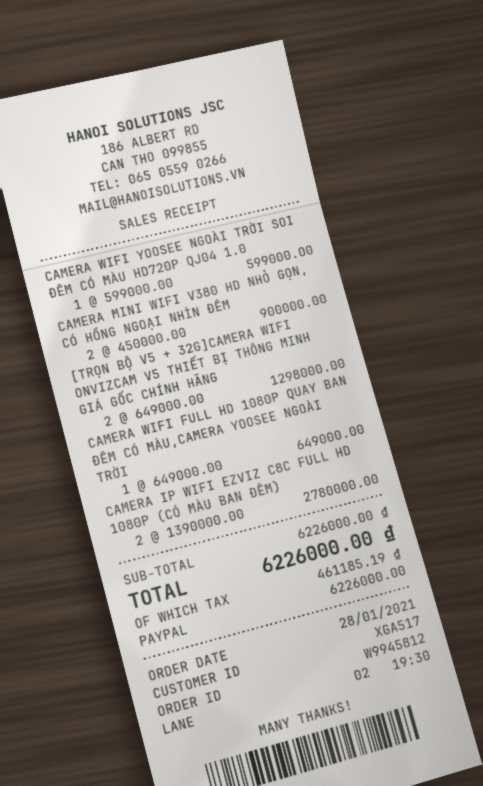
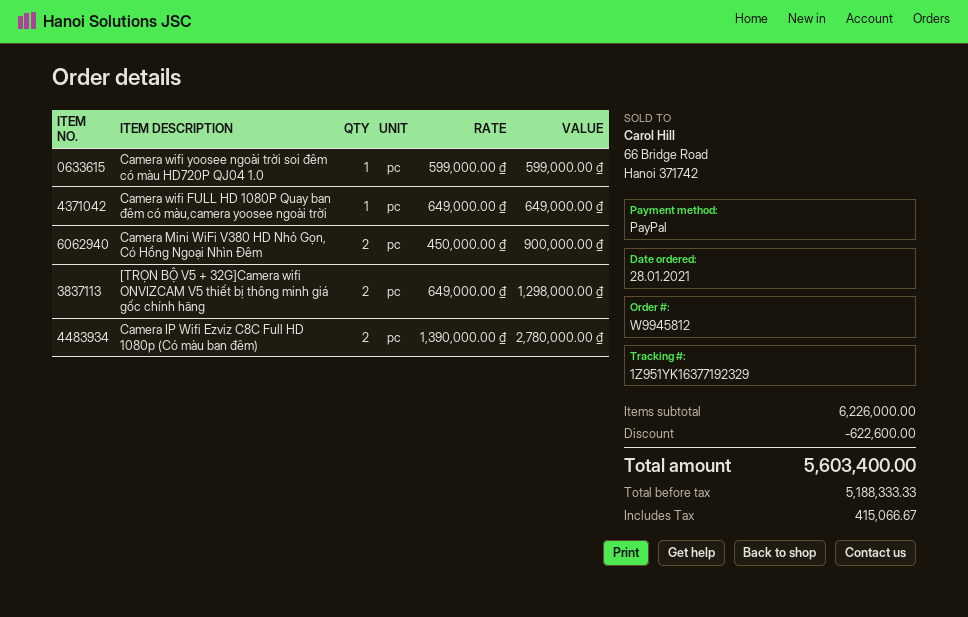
discount: none -> 622600.00
tax: 461185.19 -> 415066.67
total: 6226000.00 -> 5603400.00

